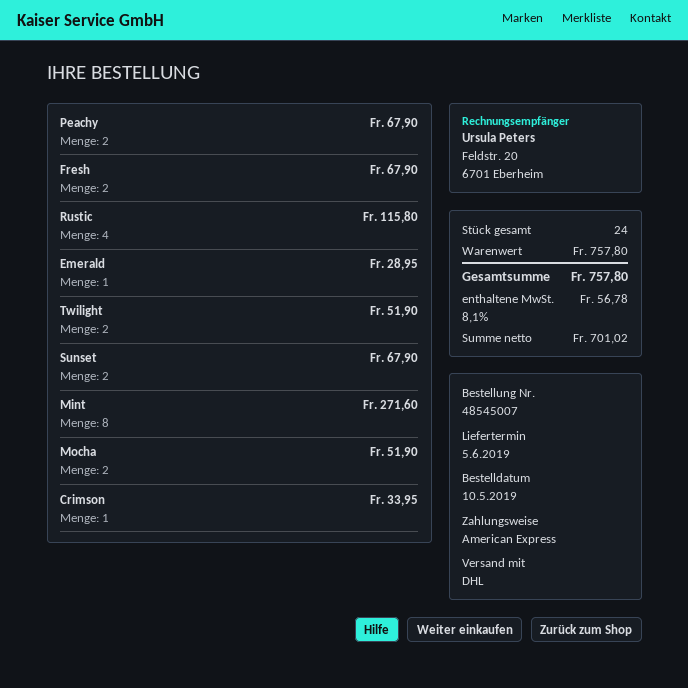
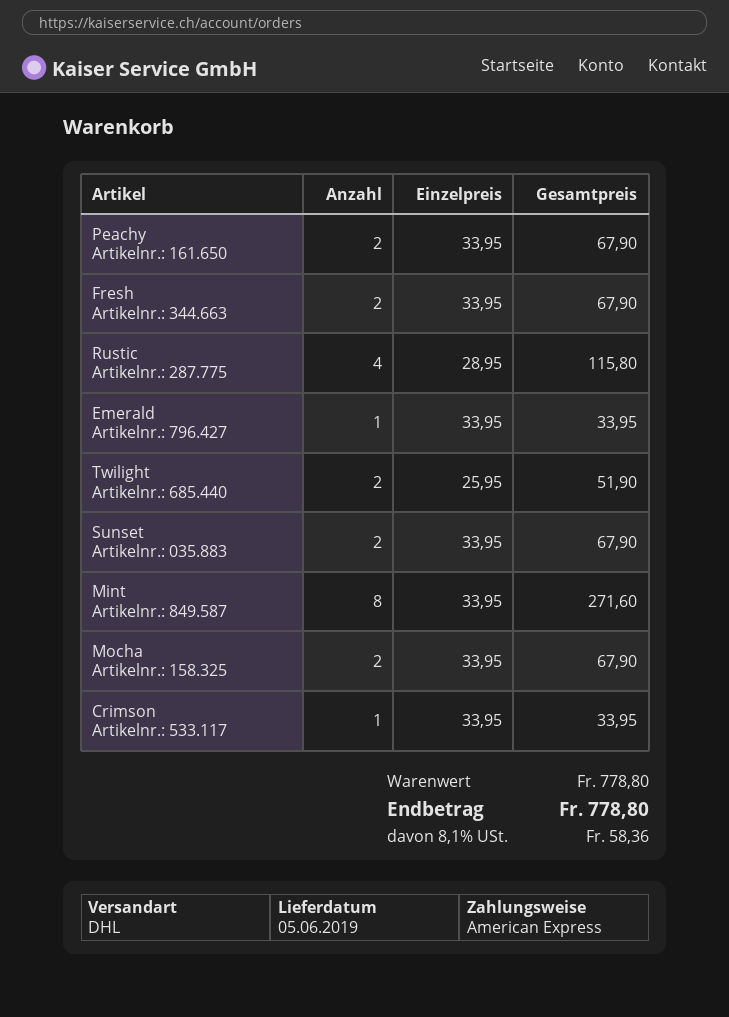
Emerald: 1 for 28.95 -> 1 for 33.95
Mocha: 2 for 51.90 -> 2 for 67.90
subtotal: 757.80 -> 778.80
tax: 8.1% = 56.78 -> 8.1% = 58.36
total: 757.80 -> 778.80

